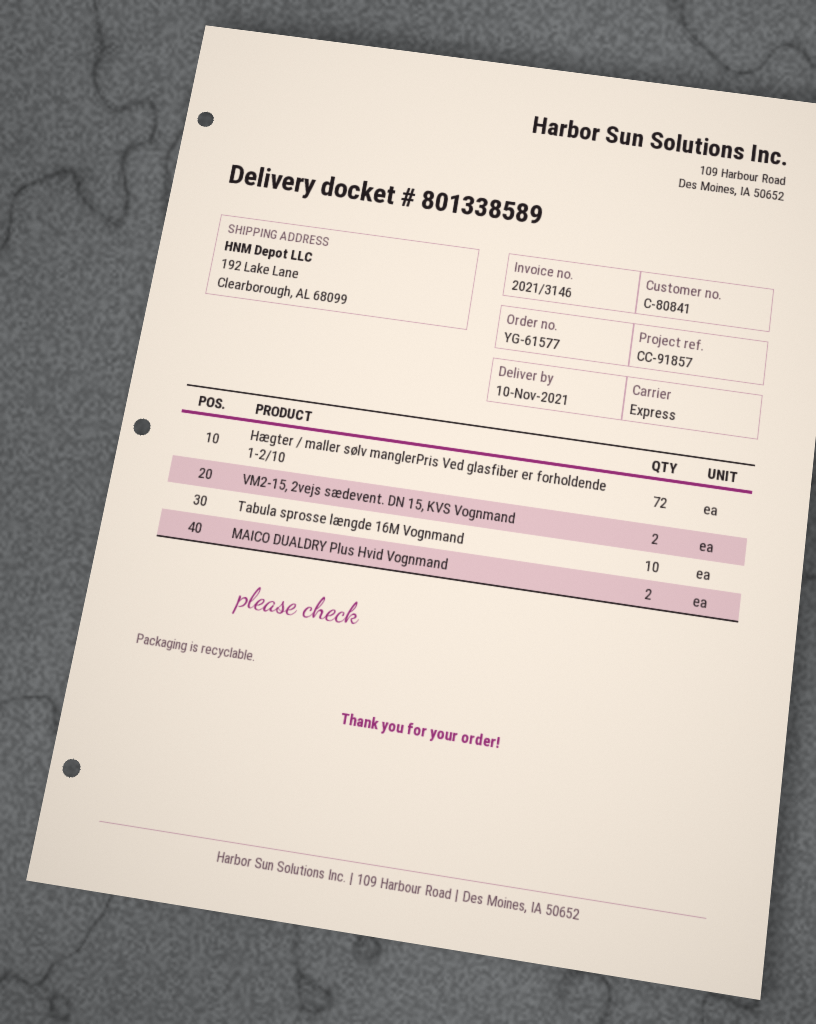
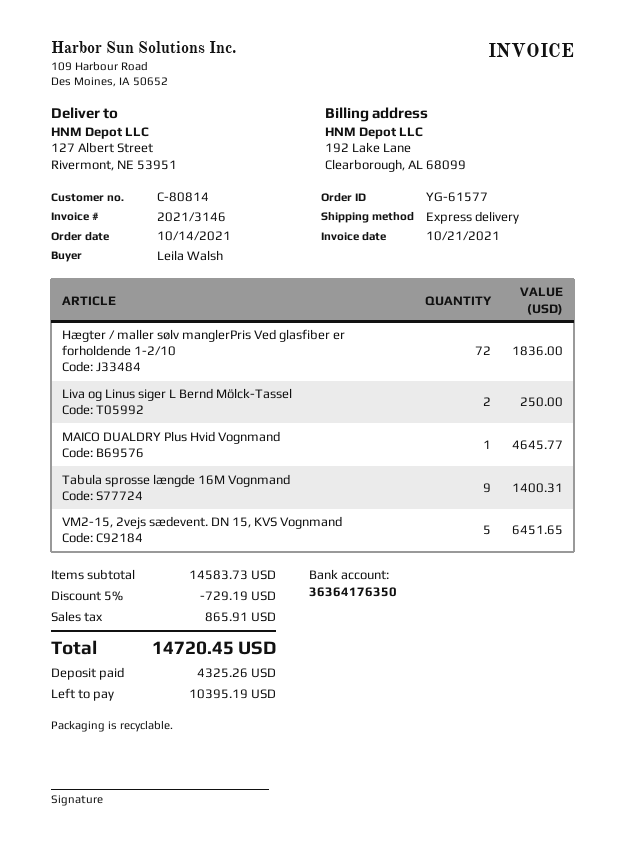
customer number: C-80841 -> C-80814
ship to: 192 Lake Lane, Clearborough, AL 68099 -> 127 Albert Street, Rivermont, NE 53951
VM2-15, 2vejs sædevent. DN 15, KVS Vognmand: 2 -> 5
Tabula sprosse længde 16M Vognmand: 10 -> 9
MAICO DUALDRY Plus Hvid Vognmand: 2 -> 1
Liva og Linus siger L Bernd Mölck-Tassel: none -> 2

